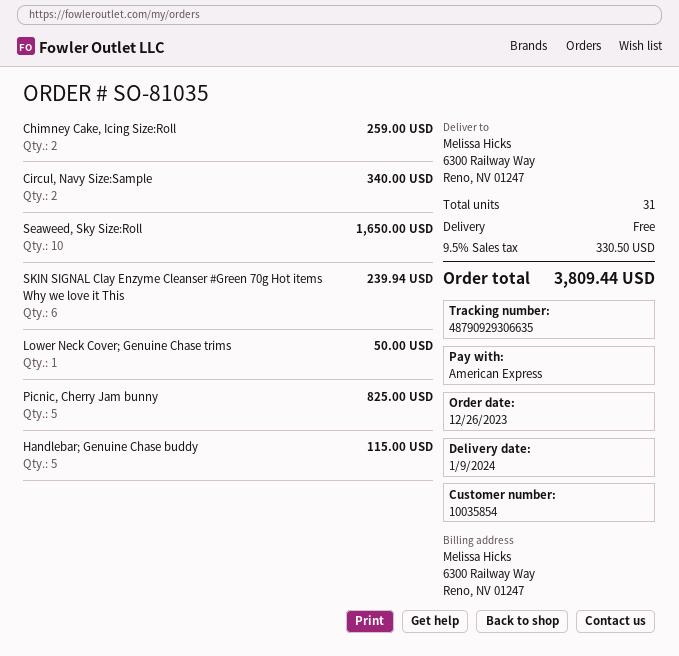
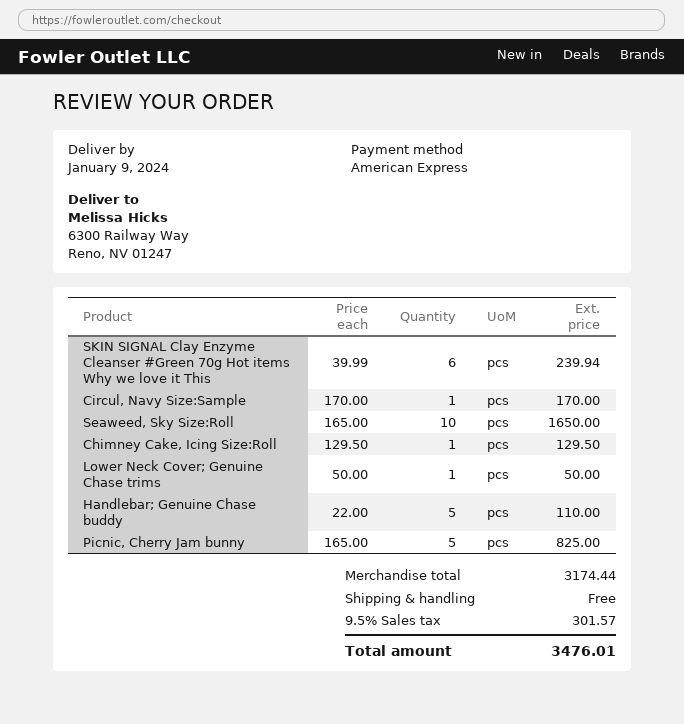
Chimney Cake, Icing Size:Roll: 2 for 259.00 -> 1 for 129.50
Circul, Navy Size:Sample: 2 for 340.00 -> 1 for 170.00
Handlebar; Genuine Chase buddy: 5 for 115.00 -> 5 for 110.00
tax: 9.5% = 330.50 -> 9.5% = 301.57
total: 3809.44 -> 3476.01

